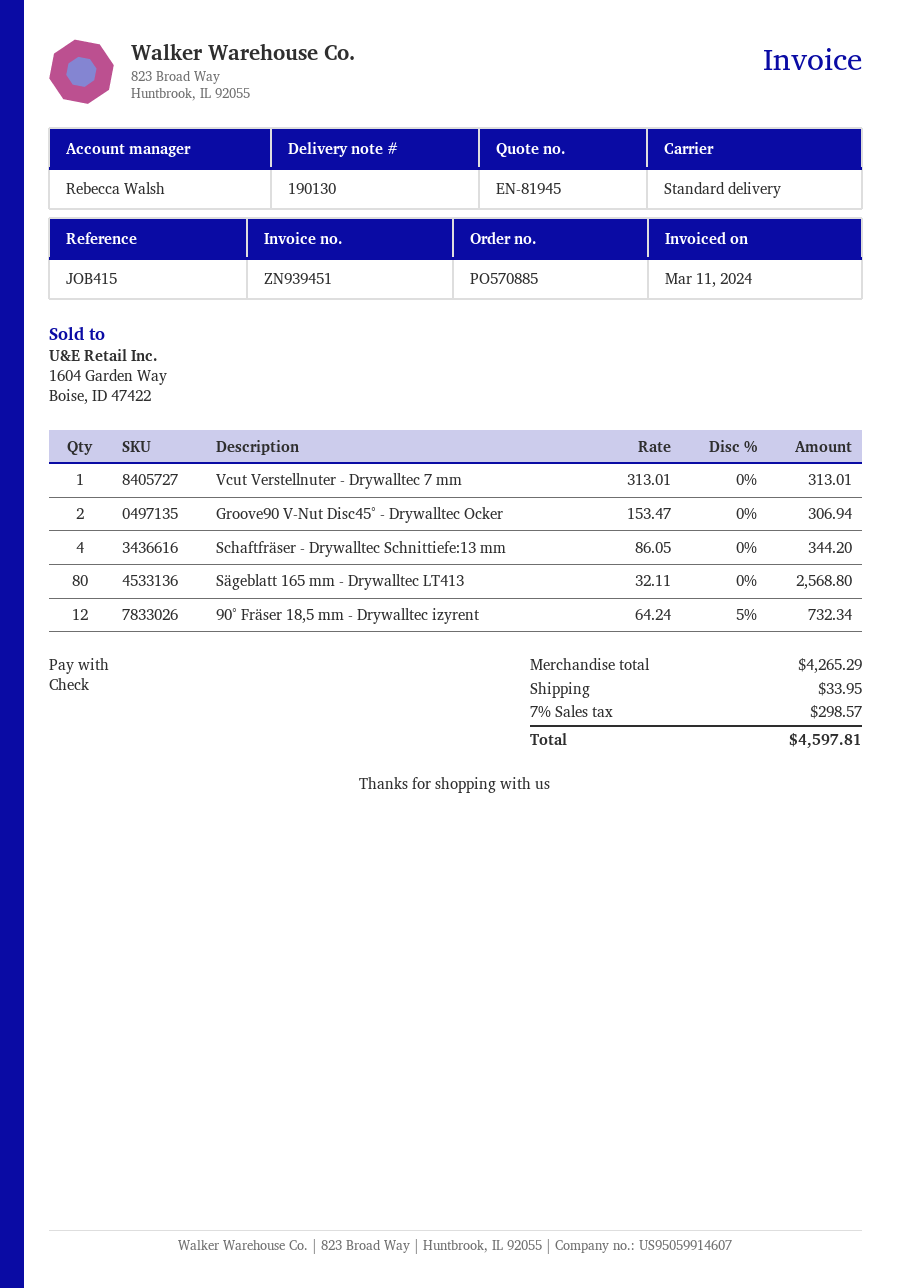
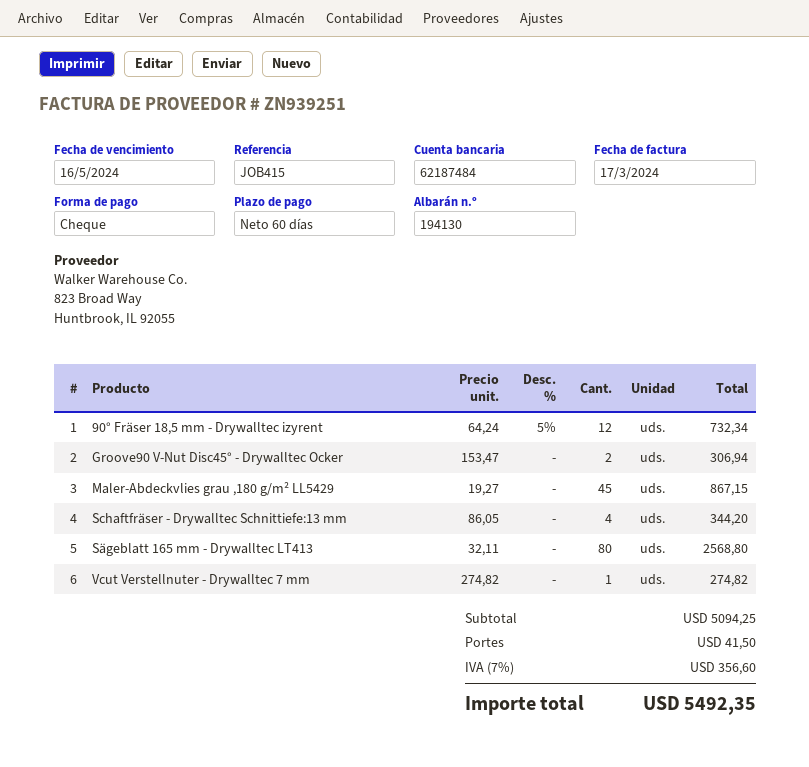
delivery note number: 190130 -> 194130
invoice number: ZN939451 -> ZN939251
invoice date: 2024-03-11 -> 2024-03-17
Vcut Verstellnuter - Drywalltec 7 mm: 1 x 313.01 = 313.01 -> 1 x 274.82 = 274.82
Maler-Abdeckvlies grau ,180 g/m² LL5429: none -> 45 x 19.27 = 867.15
subtotal: 4265.29 -> 5094.25
shipping: 33.95 -> 41.50
tax: 7% = 298.57 -> 7% = 356.60
total: 4597.81 -> 5492.35

